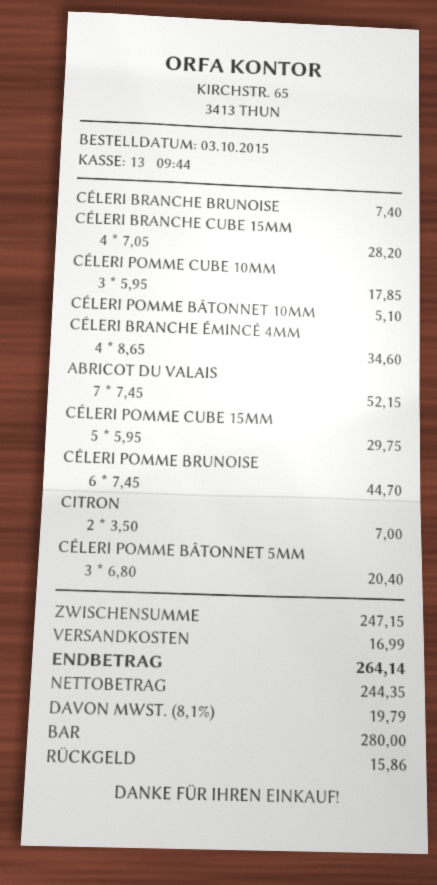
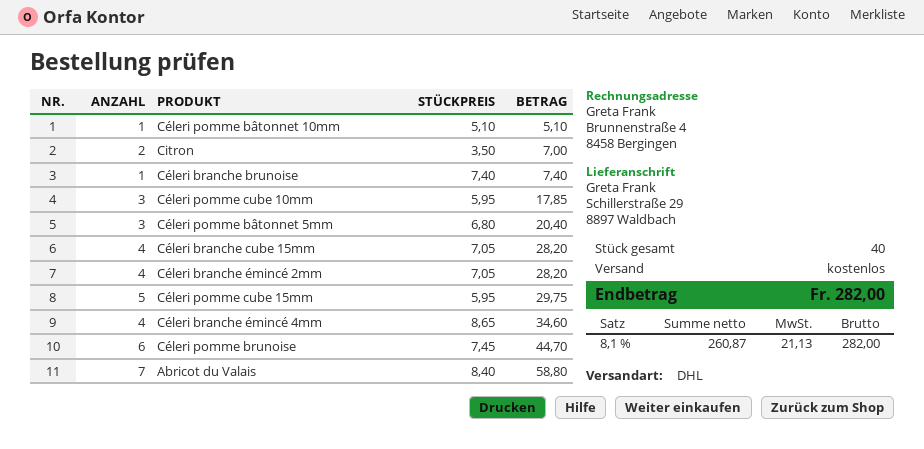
ABRICOT DU VALAIS: 7 x 7.45 = 52.15 -> 7 x 8.40 = 58.80
Céleri branche émincé 2mm: none -> 4 x 7.05 = 28.20
shipping: 16.99 -> 0.00
net: 244.35 -> 260.87
tax: 8.1% = 19.79 -> 8.1% = 21.13
total: 264.14 -> 282.00

